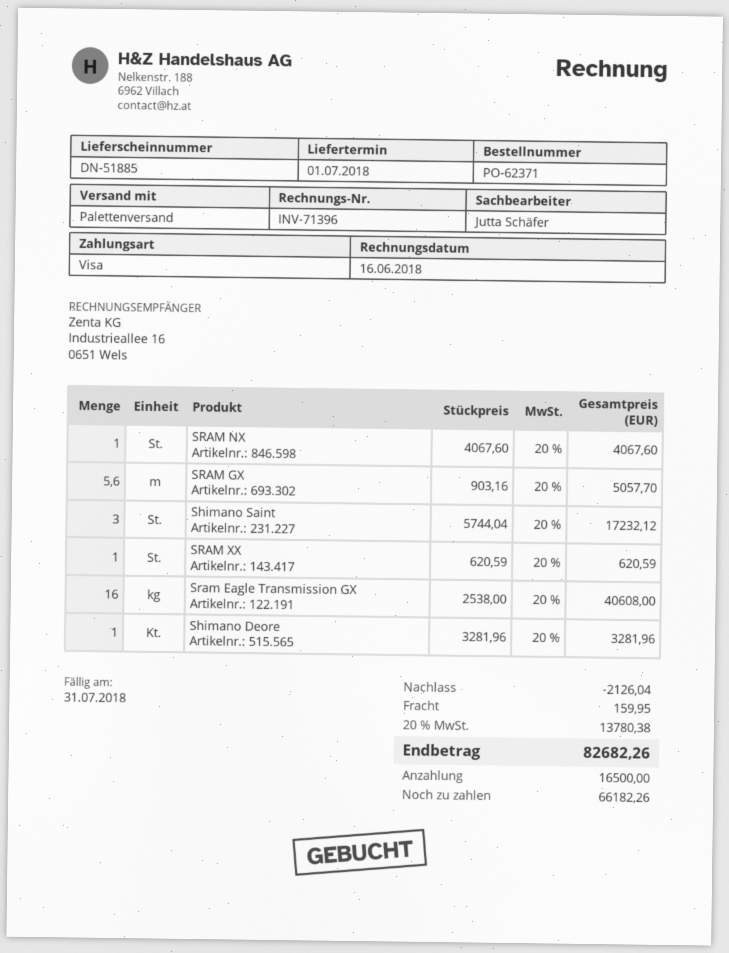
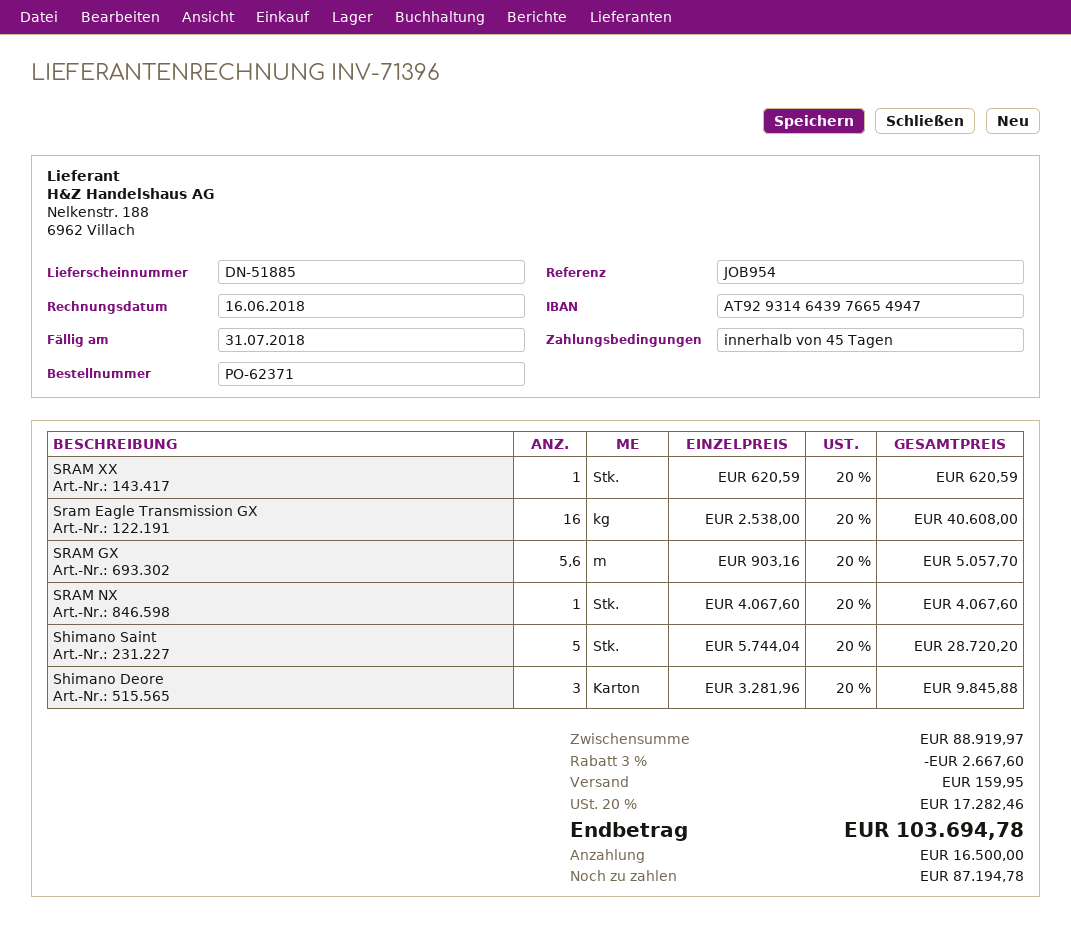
Shimano Saint: 3 x 5744.04 = 17232.12 -> 5 x 5744.04 = 28720.20
Shimano Deore: 1 x 3281.96 = 3281.96 -> 3 x 3281.96 = 9845.88
discount: 2126.04 -> 2667.60
tax: 20% = 13780.38 -> 20% = 17282.46
total: 82682.26 -> 103694.78
balance: 66182.26 -> 87194.78

